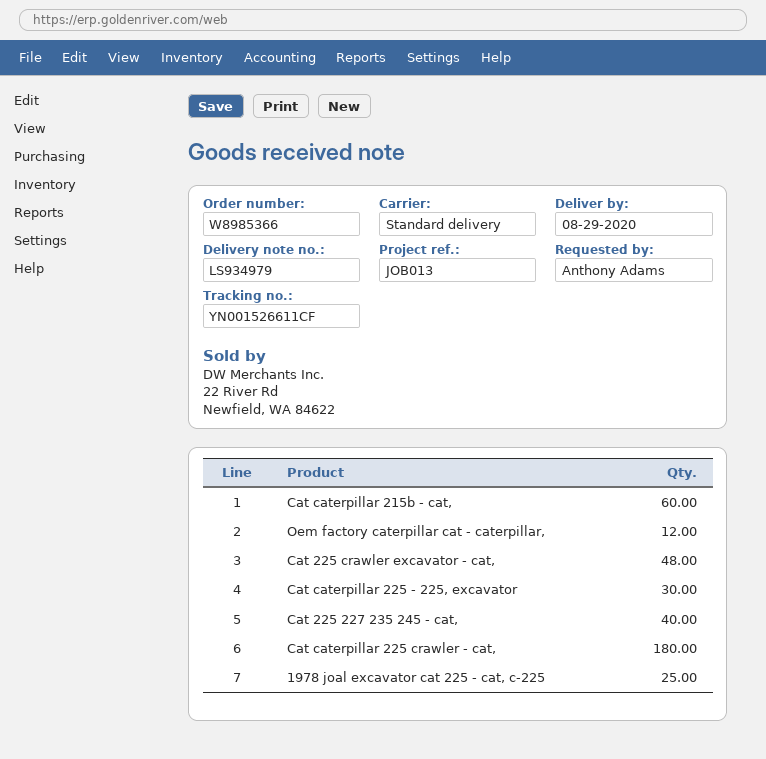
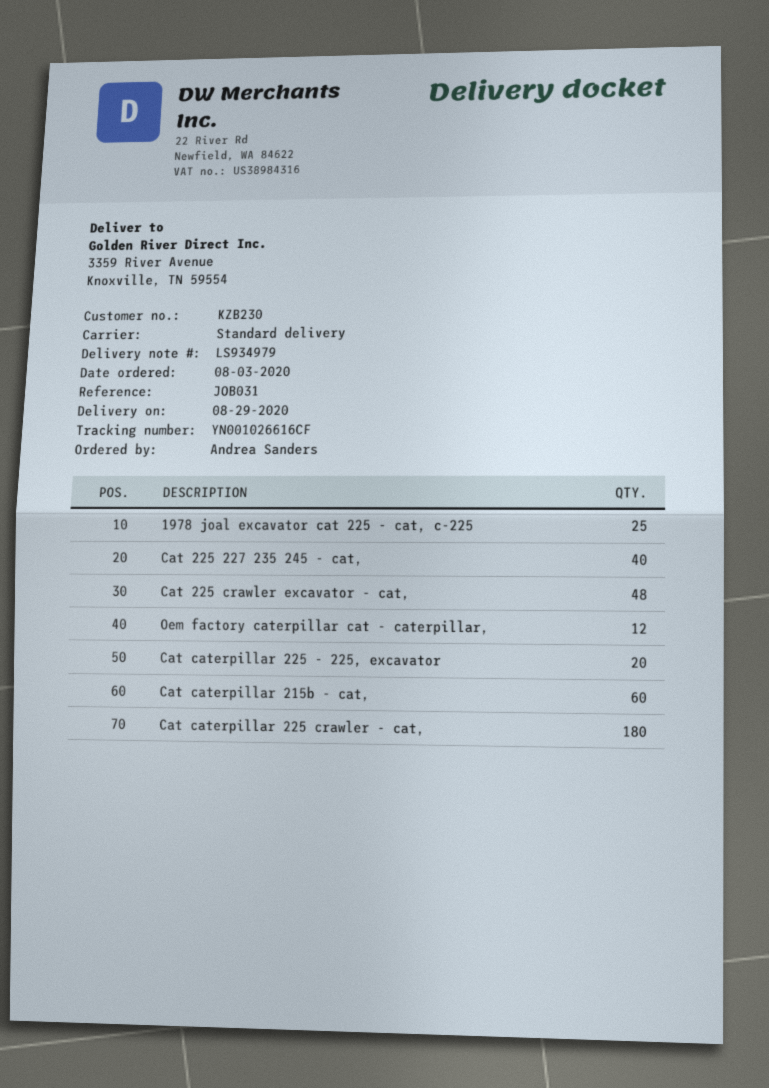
reference: JOB013 -> JOB031
ordered by: Anthony Adams -> Andrea Sanders
tracking number: YN001526611CF -> YN001026616CF
Cat caterpillar 225 - 225, excavator: 30 -> 20

